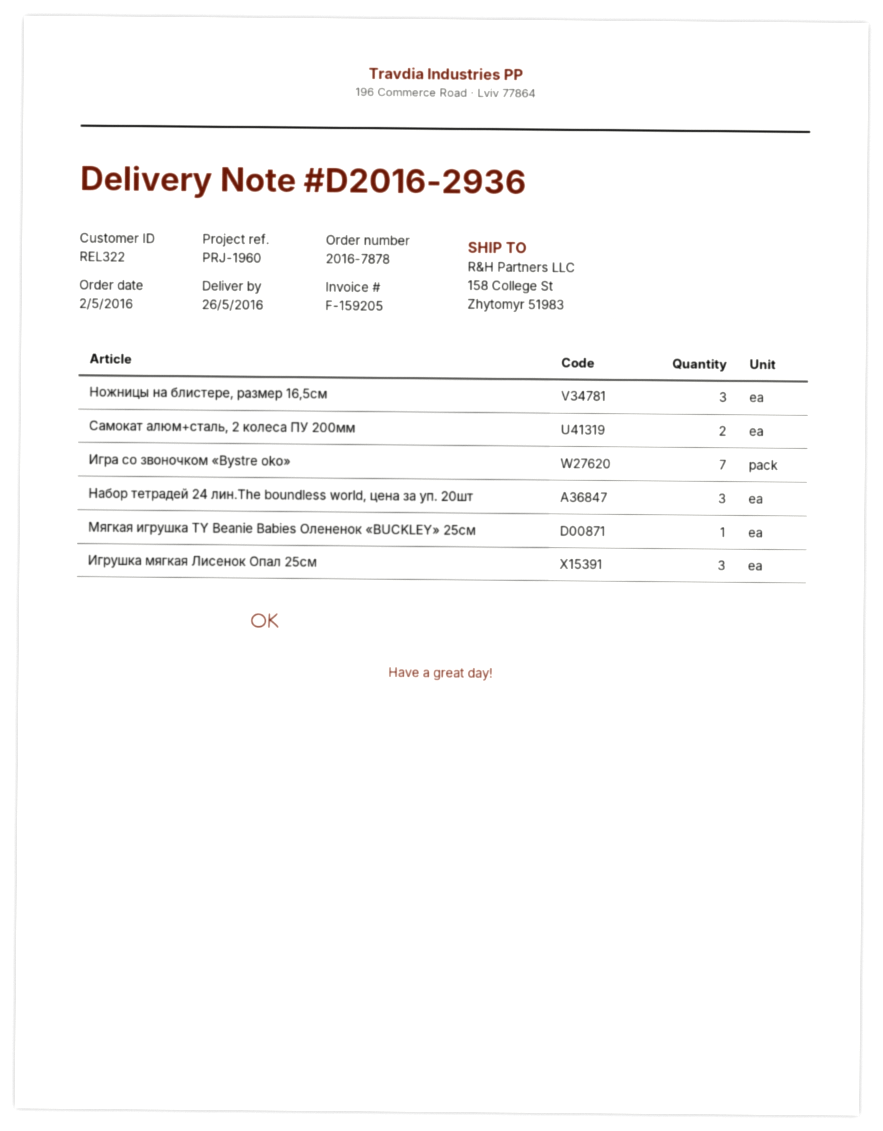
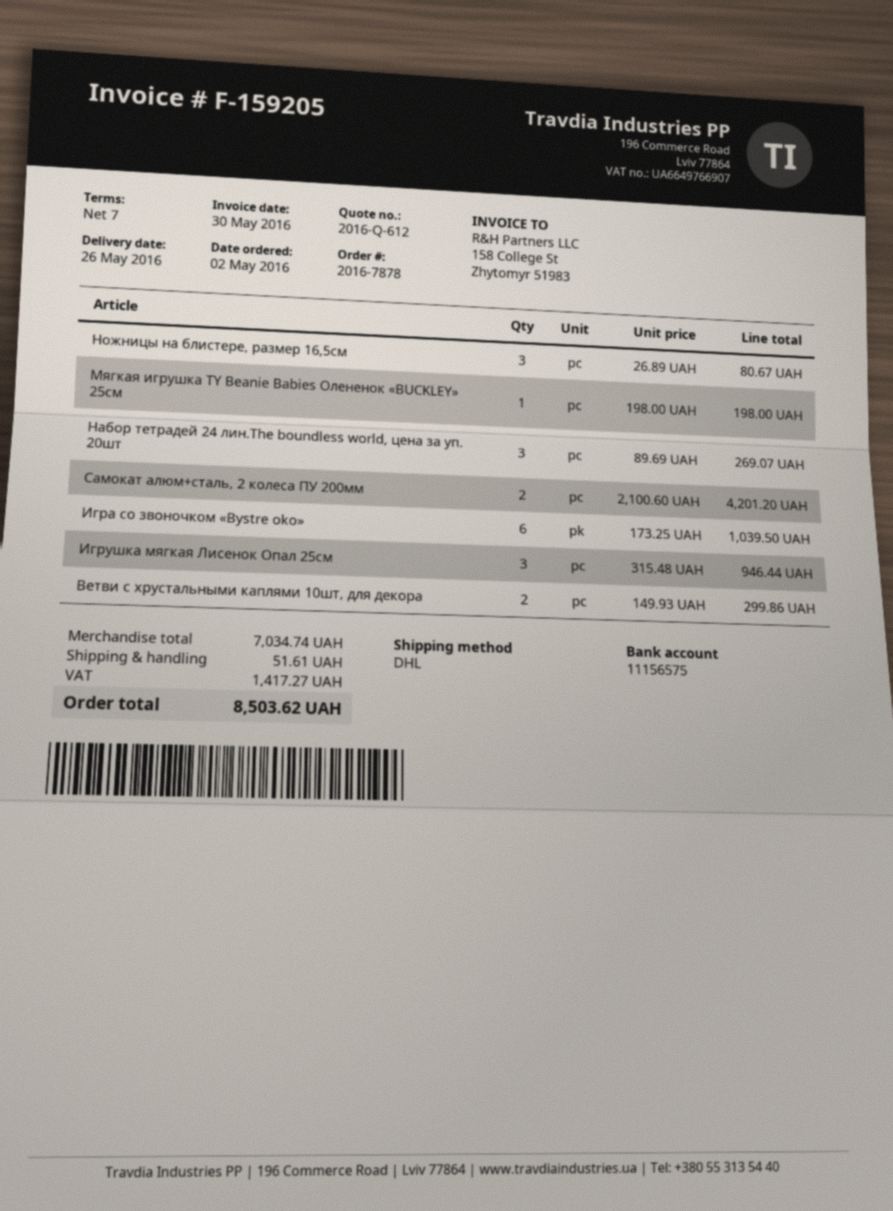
Игра со звоночком «Bystre oko»: 7 -> 6
Ветви с хрустальными каплями 10шт, для декора: none -> 2

